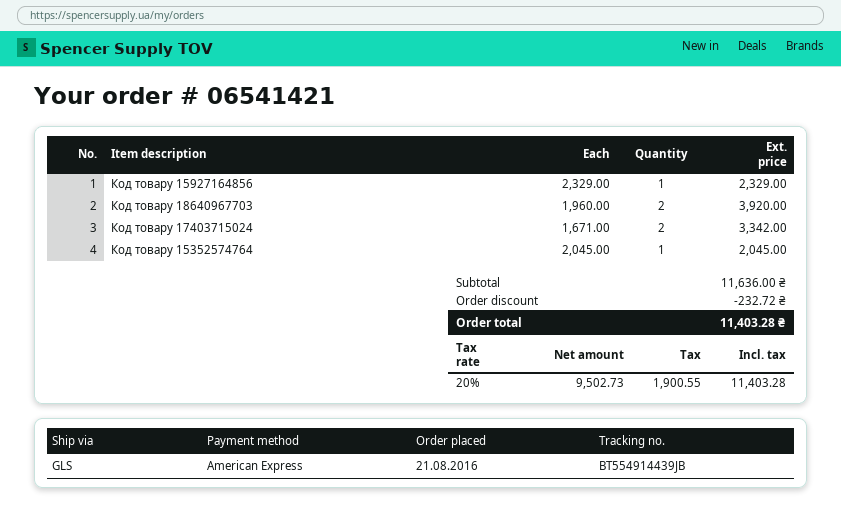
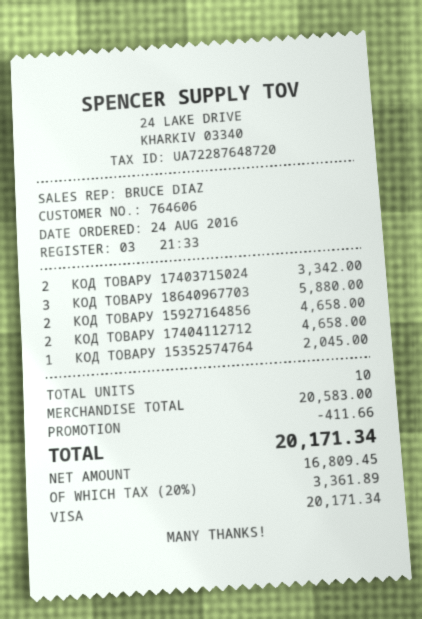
order date: 2016-08-21 -> 2016-08-24
payment method: American Express -> Visa
Код товару 15927164856: 1 for 2329.00 -> 2 for 4658.00
Код товару 18640967703: 2 for 3920.00 -> 3 for 5880.00
КОД ТОВАРУ 17404112712: none -> 2 for 4658.00
subtotal: 11636.00 -> 20583.00
discount: 232.72 -> 411.66
net: 9502.73 -> 16809.45
tax: 20% = 1900.55 -> 20% = 3361.89
total: 11403.28 -> 20171.34

